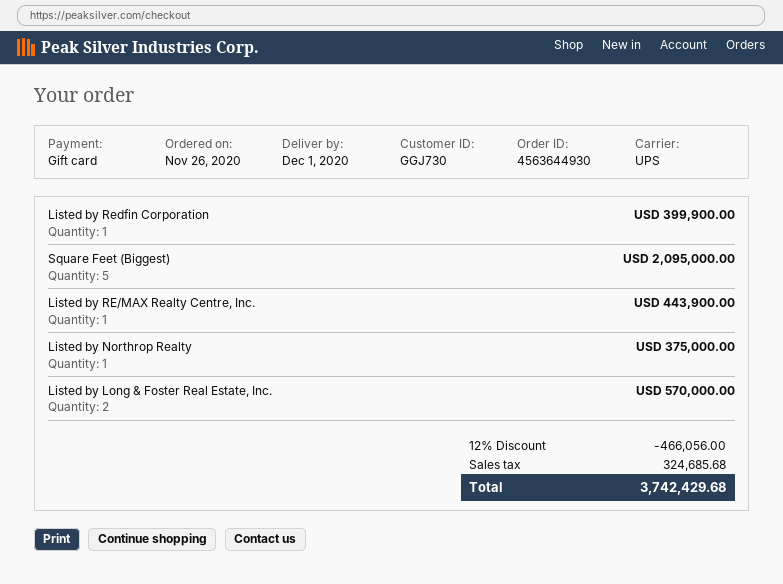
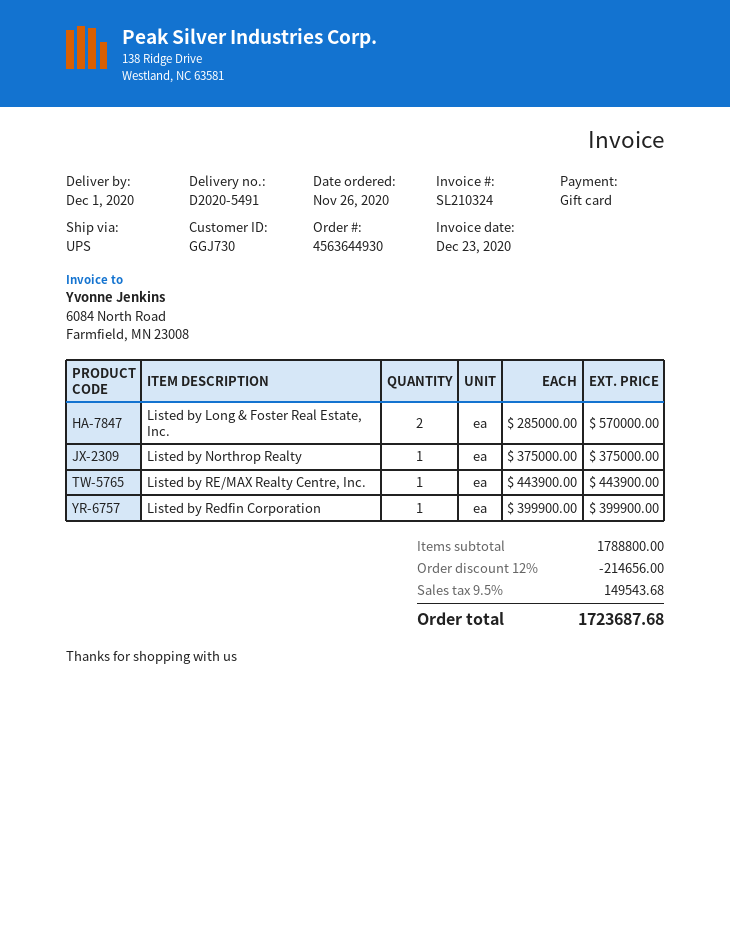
Square Feet (Biggest): 5 for 2095000.00 -> none
discount: 12% = 466056.00 -> 12% = 214656.00
tax: 324685.68 -> 149543.68
total: 3742429.68 -> 1723687.68

